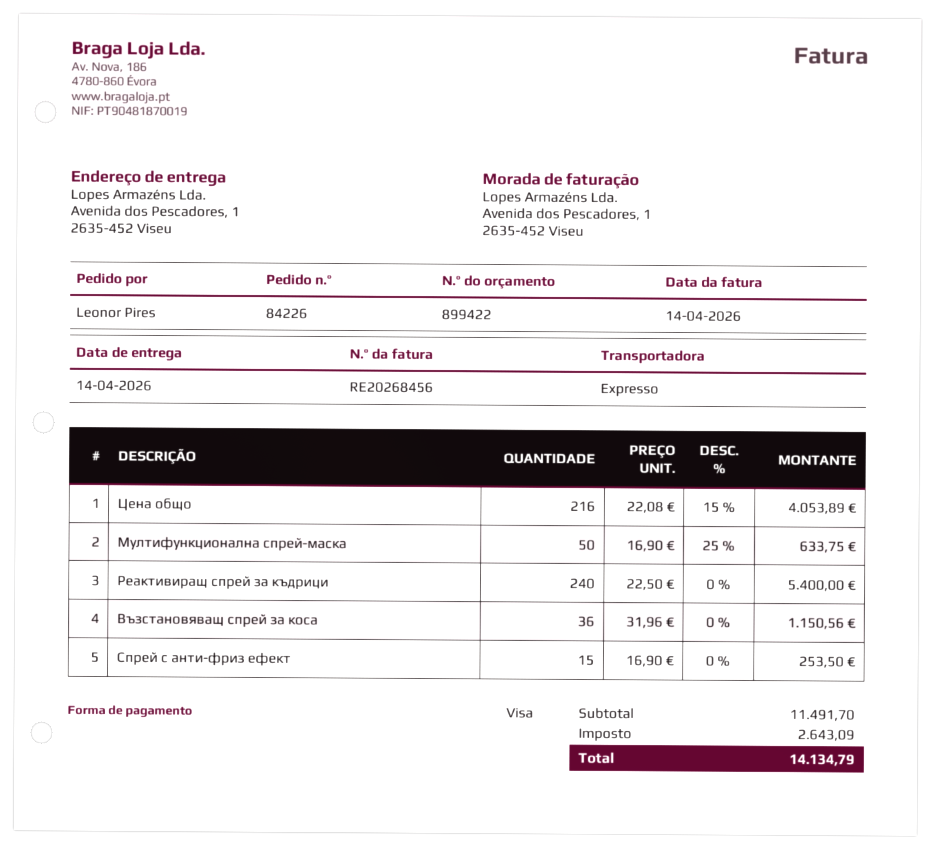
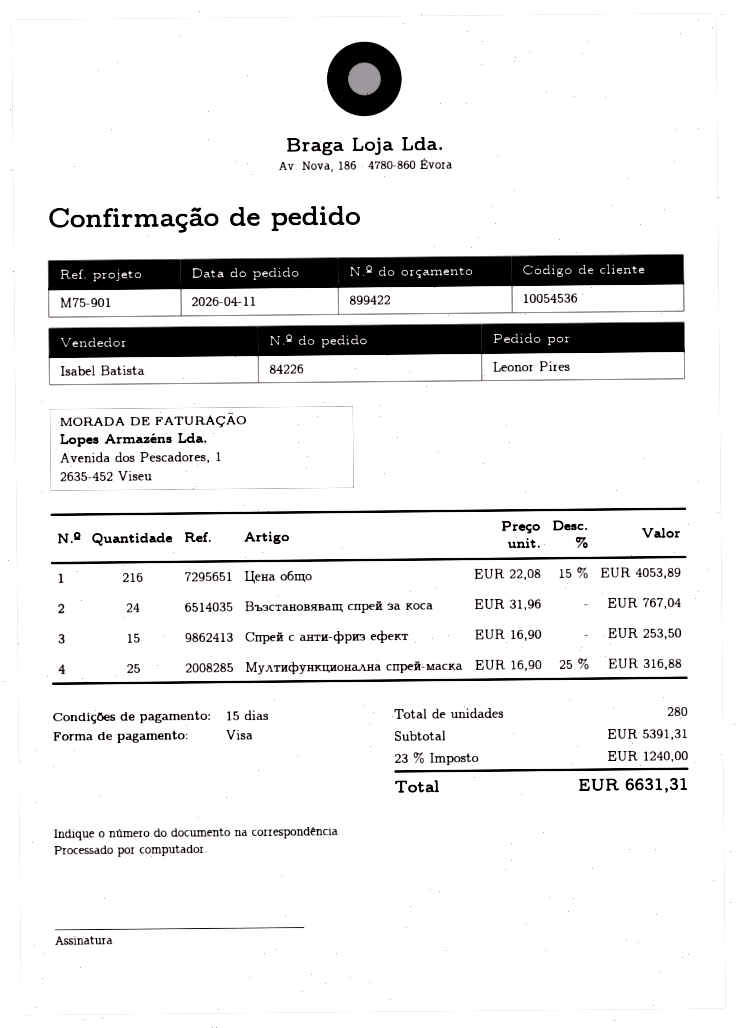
Мултифункционална спрей-маска: 50 x 16.90 - 25% = 633.75 -> 25 x 16.90 - 25% = 316.88
Реактивиращ спрей за къдрици: 240 x 22.50 = 5400.00 -> none
Възстановяващ спрей за коса: 36 x 31.96 = 1150.56 -> 24 x 31.96 = 767.04
subtotal: 11491.70 -> 5391.31
tax: 2643.09 -> 1240.00
total: 14134.79 -> 6631.31

